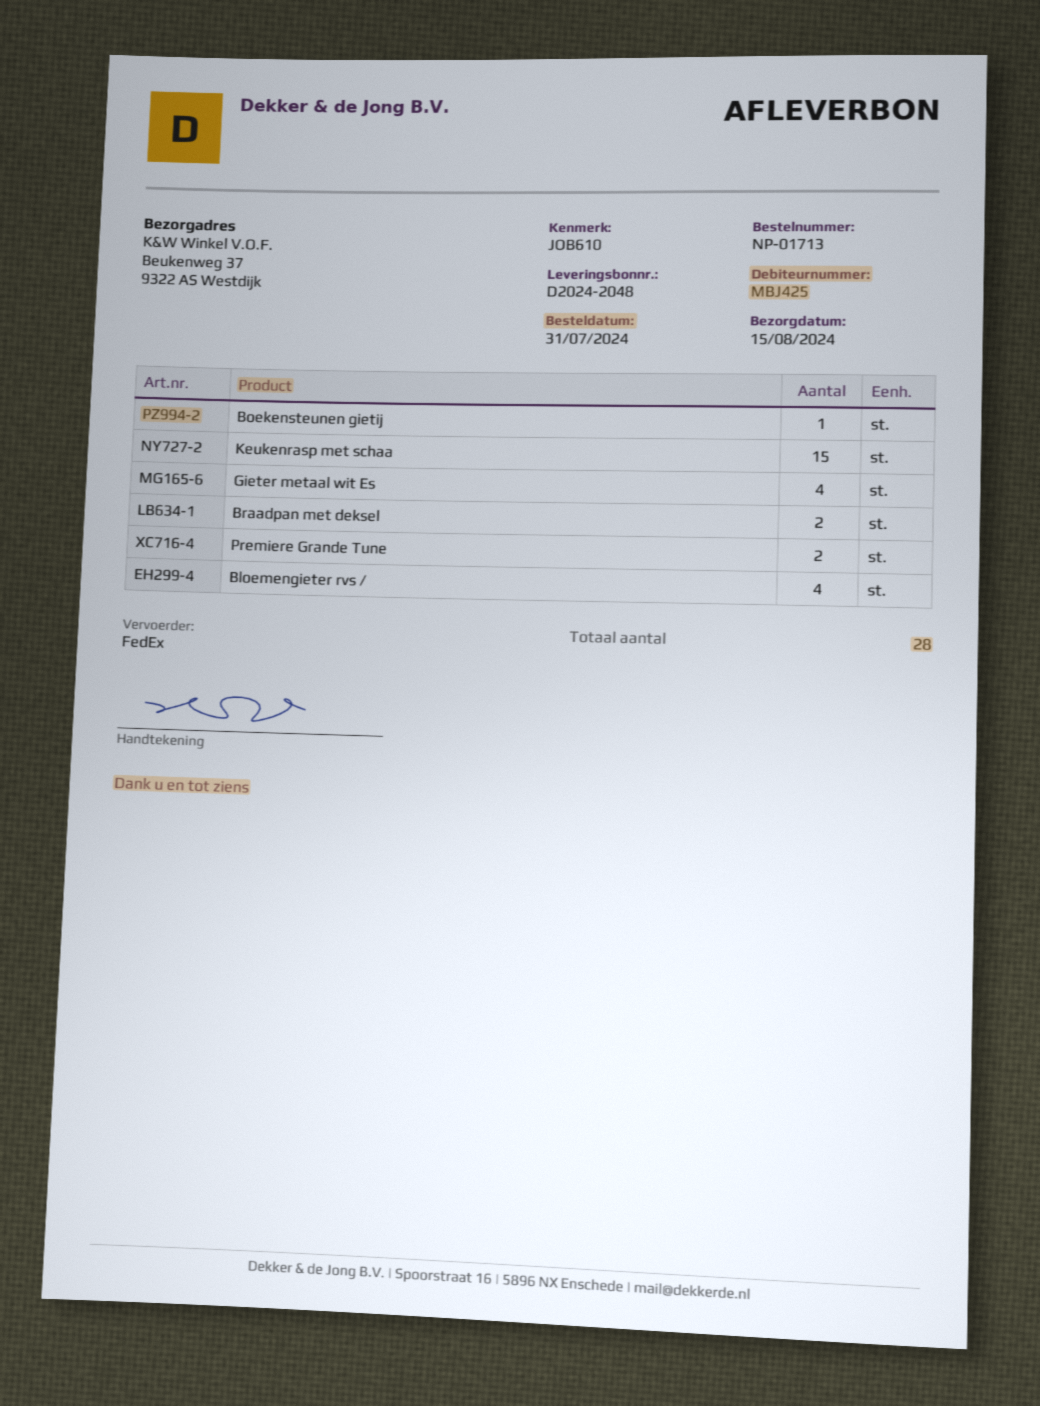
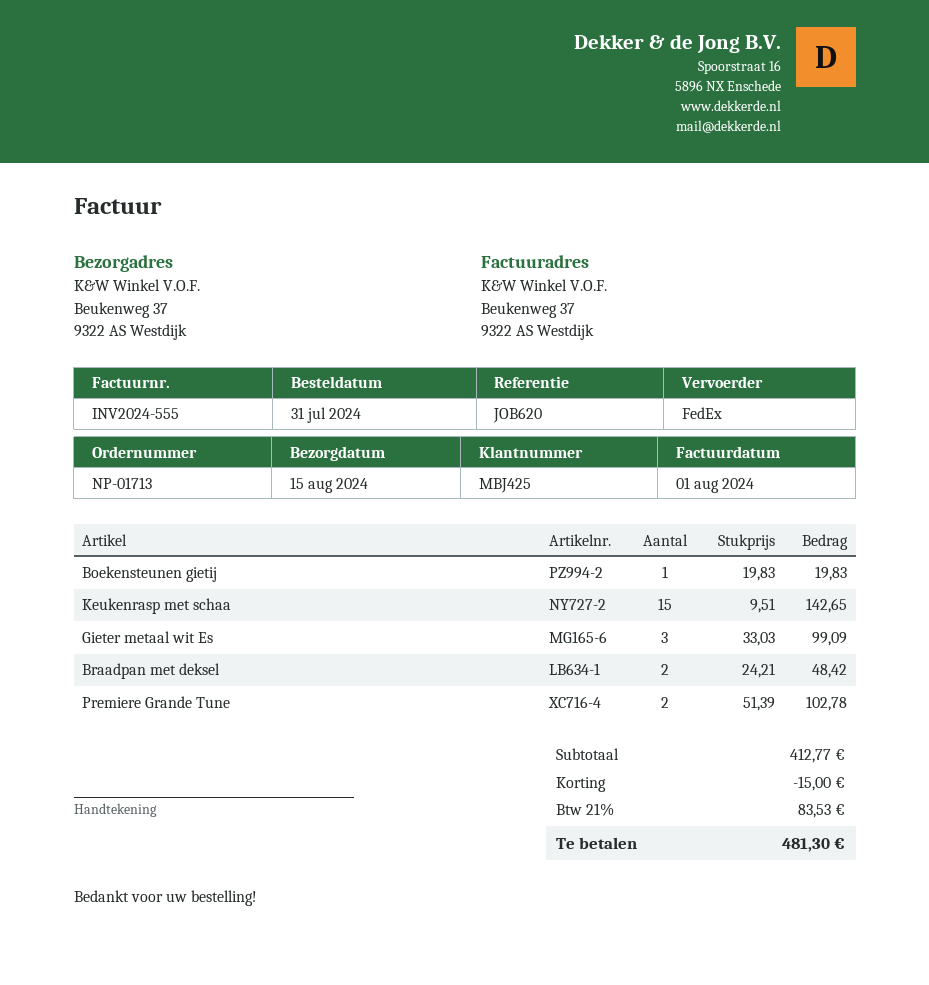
reference: JOB610 -> JOB620
Gieter metaal wit Es: 4 -> 3
Bloemengieter rvs /: 4 -> none

